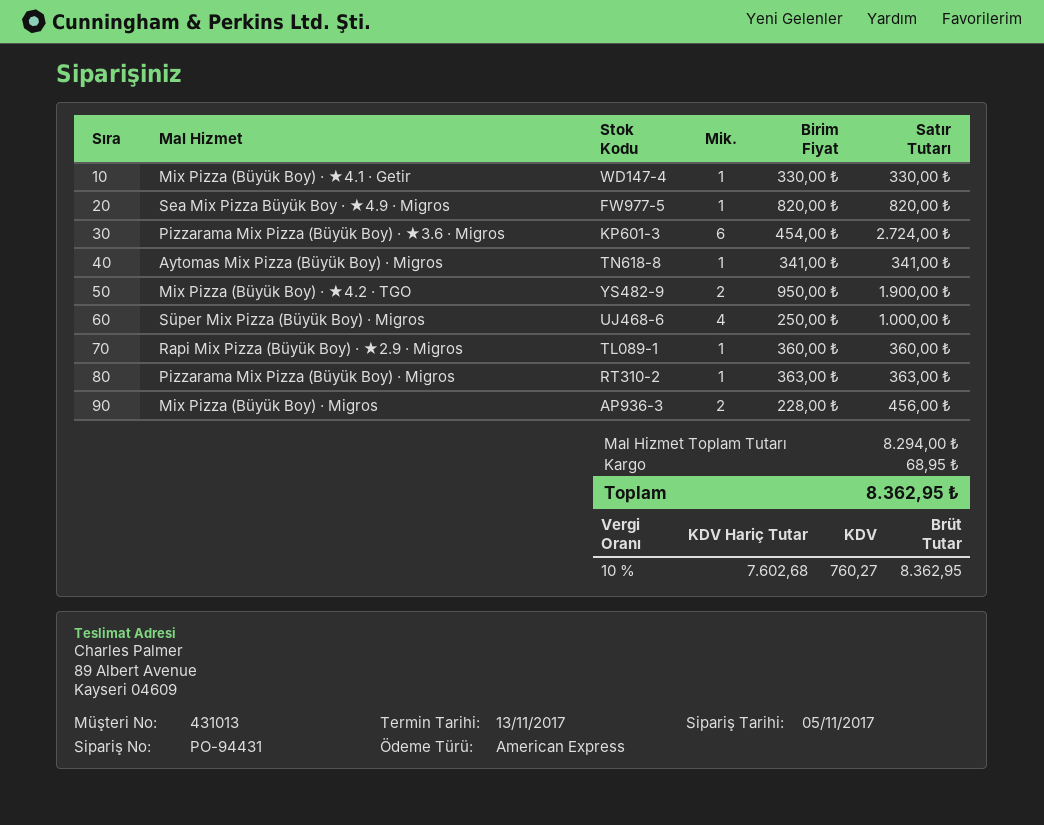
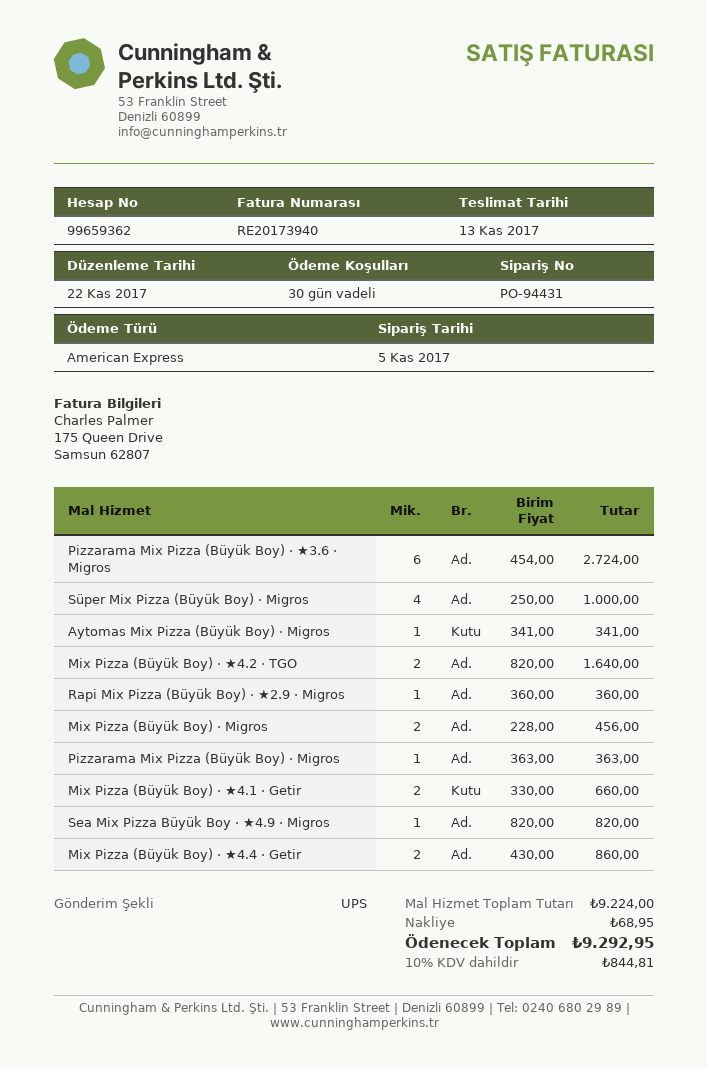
Mix Pizza (Büyük Boy) · ★4.1 · Getir: 1 x 330.00 = 330.00 -> 2 x 330.00 = 660.00
Mix Pizza (Büyük Boy) · ★4.2 · TGO: 2 x 950.00 = 1900.00 -> 2 x 820.00 = 1640.00
Mix Pizza (Büyük Boy) · ★4.4 · Getir: none -> 2 x 430.00 = 860.00
subtotal: 8294.00 -> 9224.00
tax: 10% = 760.27 -> 10% = 844.81
total: 8362.95 -> 9292.95

